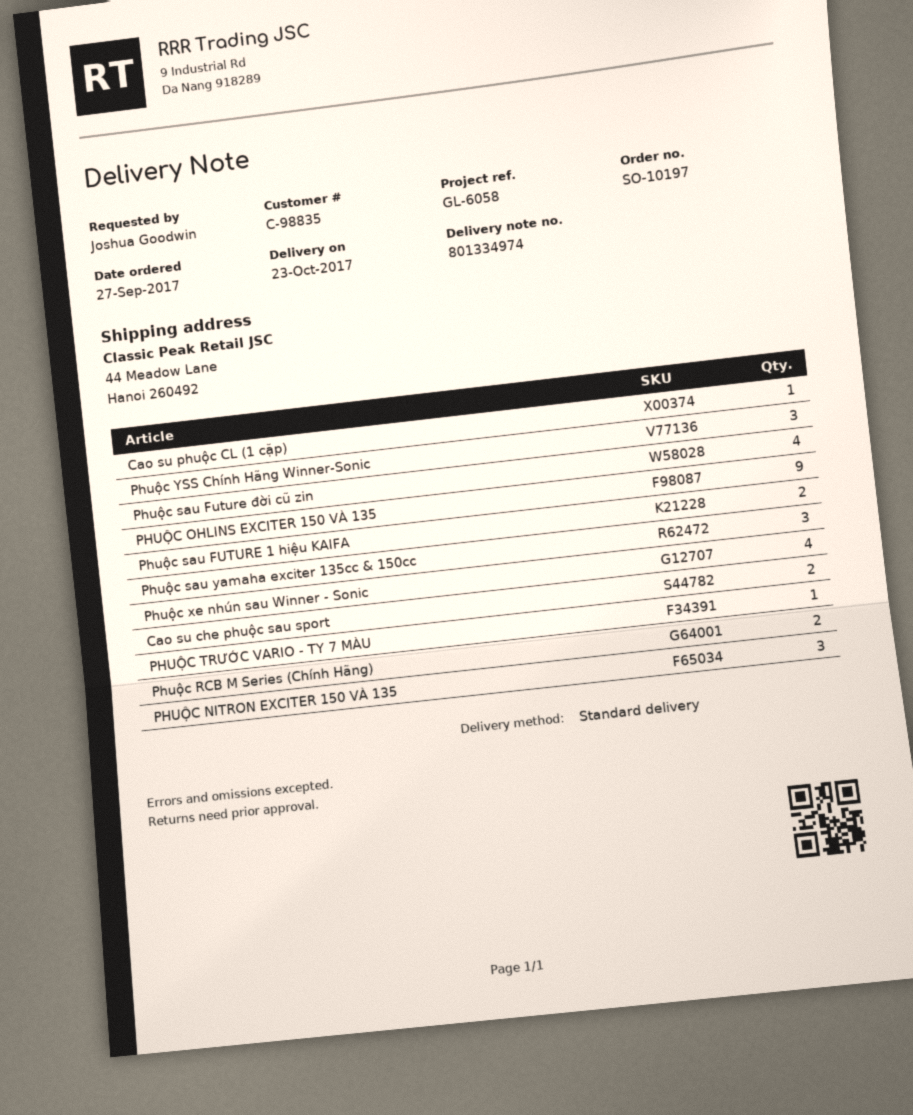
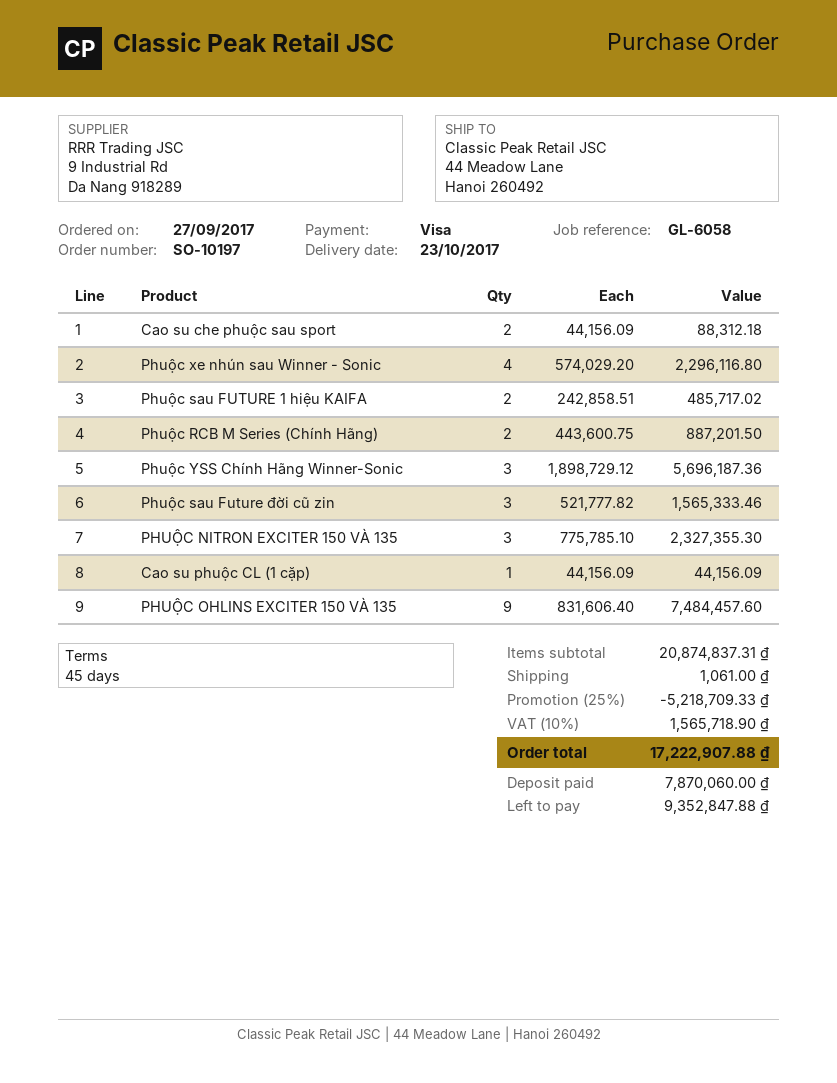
Phuộc sau Future đời cũ zin: 4 -> 3
Phuộc sau yamaha exciter 135cc & 150cc: 3 -> none
PHUỘC TRƯỚC VARIO - TY 7 MÀU: 1 -> none

